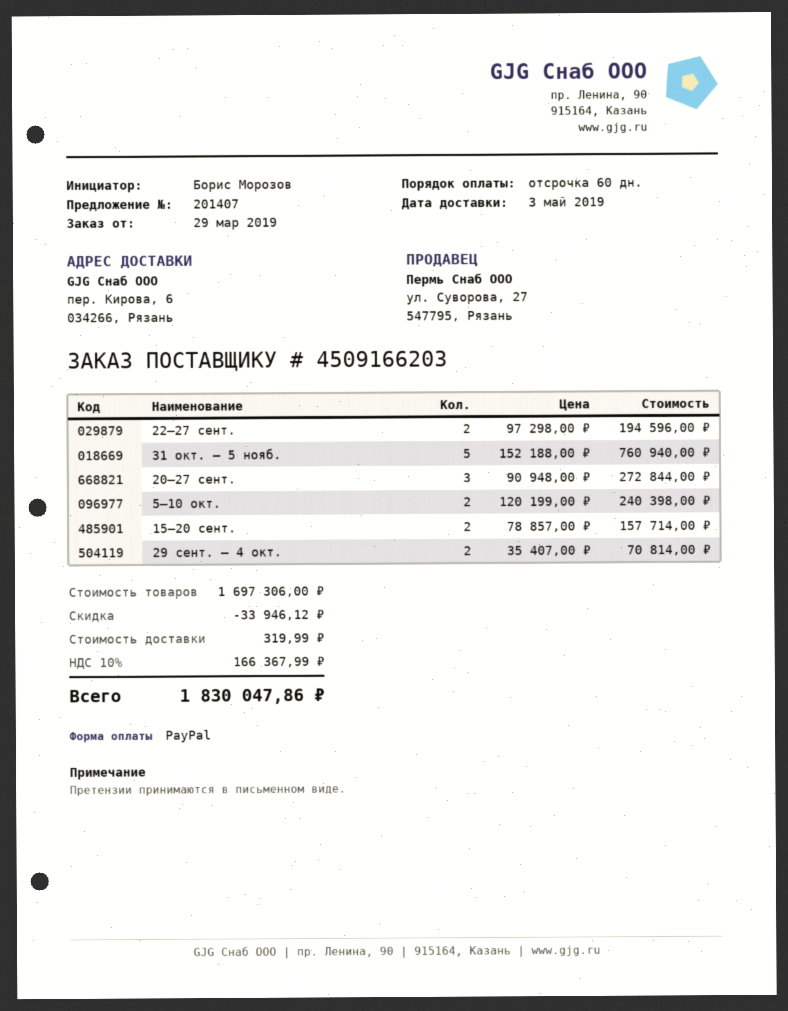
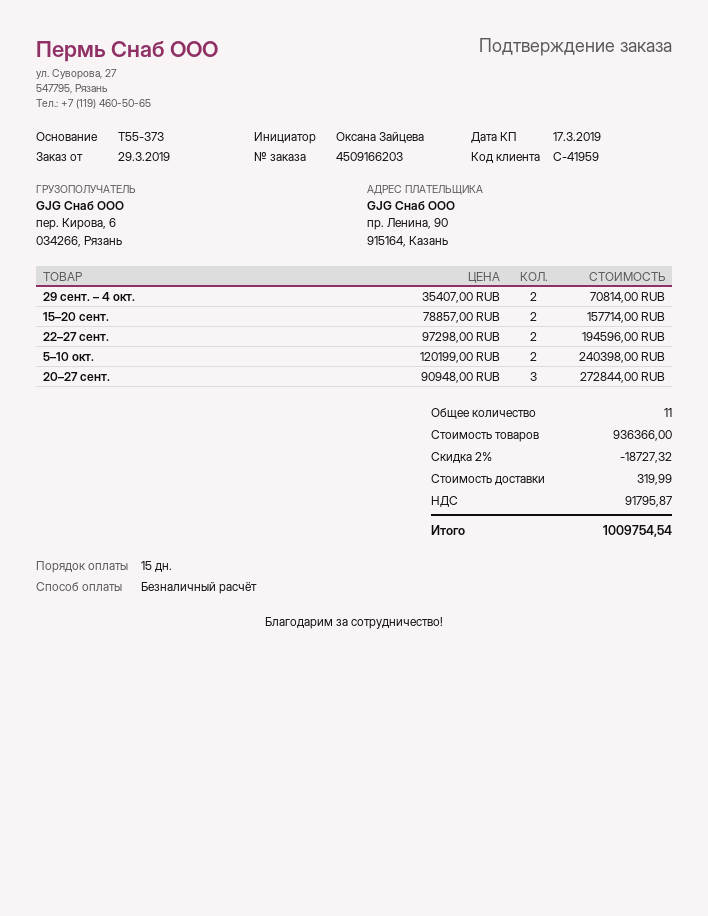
payment terms: 60 days -> 15 days
ordered by: Борис Морозов -> Оксана Зайцева
payment method: PayPal -> bank transfer
31 окт. – 5 нояб.: 5 x 152188.00 = 760940.00 -> none
subtotal: 1697306.00 -> 936366.00
discount: 33946.12 -> 18727.32
tax: 166367.99 -> 91795.87
total: 1830047.86 -> 1009754.54

